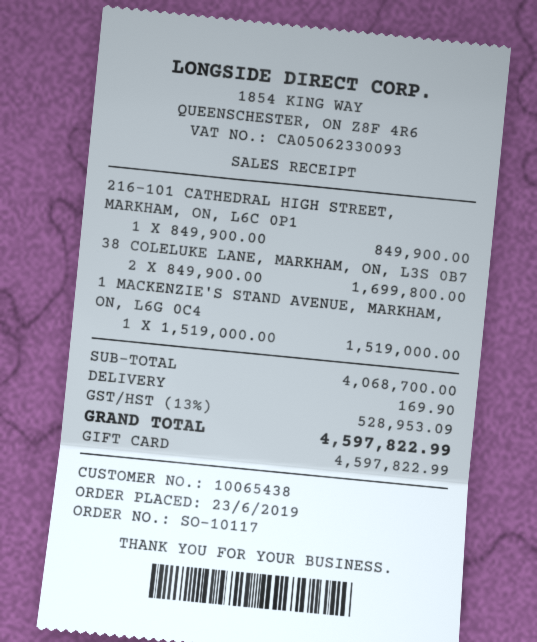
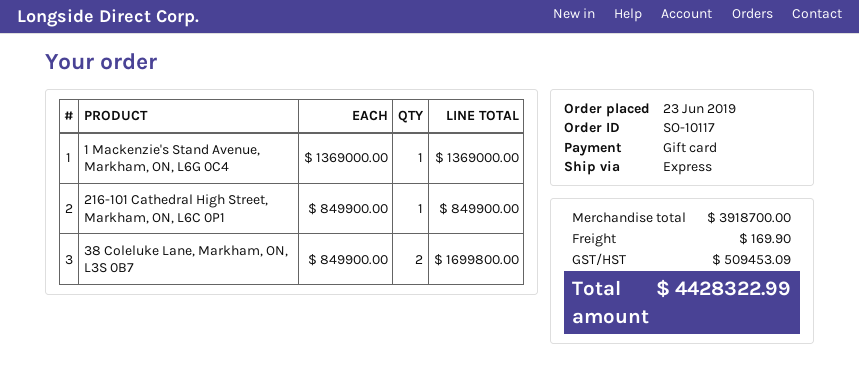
1 MACKENZIE'S STAND AVENUE, MARKHAM, ON, L6G 0C4: 1 x 1519000.00 = 1519000.00 -> 1 x 1369000.00 = 1369000.00
subtotal: 4068700.00 -> 3918700.00
tax: 528953.09 -> 509453.09
total: 4597822.99 -> 4428322.99

